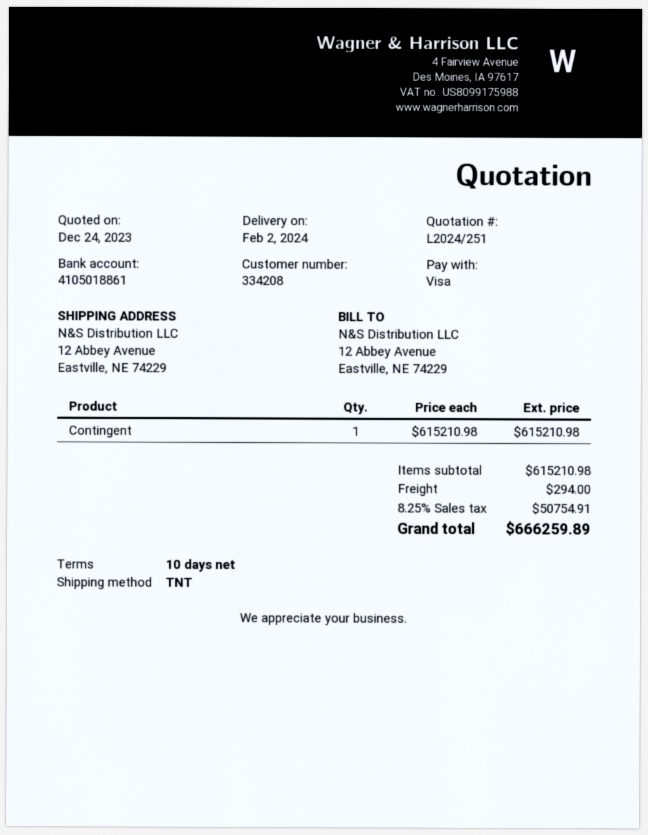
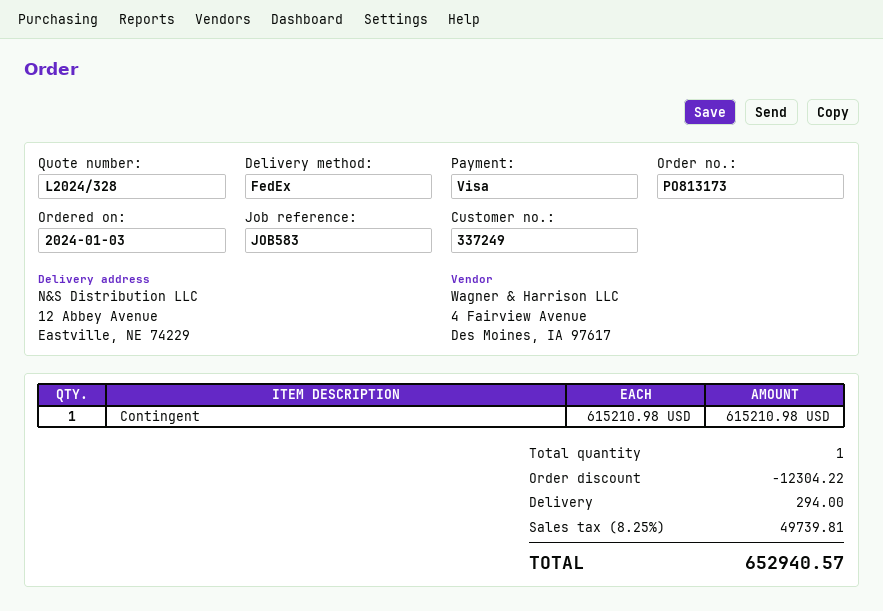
quote number: L2024/251 -> L2024/328
customer number: 334208 -> 337249
shipping method: TNT -> FedEx
discount: none -> 12304.22
tax: 8.25% = 50754.91 -> 8.25% = 49739.81
total: 666259.89 -> 652940.57

